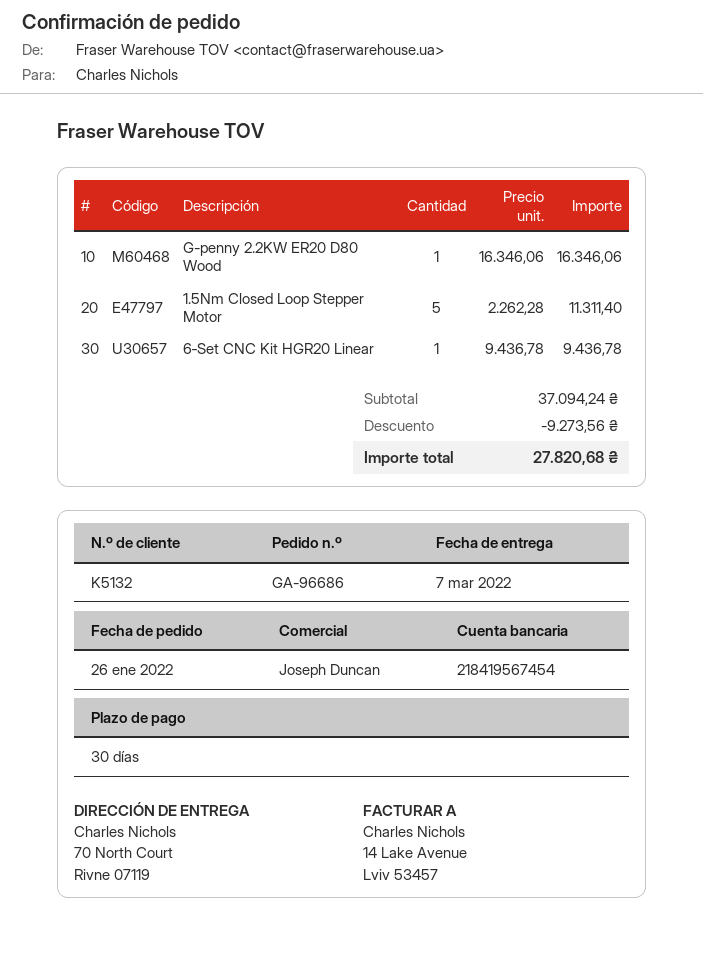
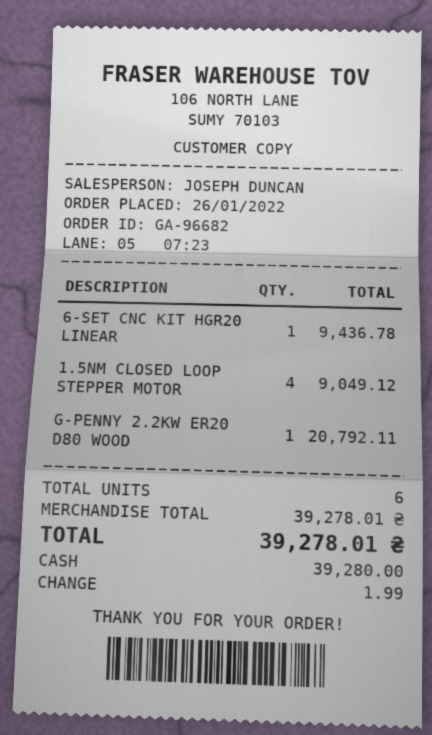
order number: GA-96686 -> GA-96682
G-penny 2.2KW ER20 D80 Wood: 1 for 16346.06 -> 1 for 20792.11
1.5Nm Closed Loop Stepper Motor: 5 for 11311.40 -> 4 for 9049.12
subtotal: 37094.24 -> 39278.01
discount: 9273.56 -> none
total: 27820.68 -> 39278.01

